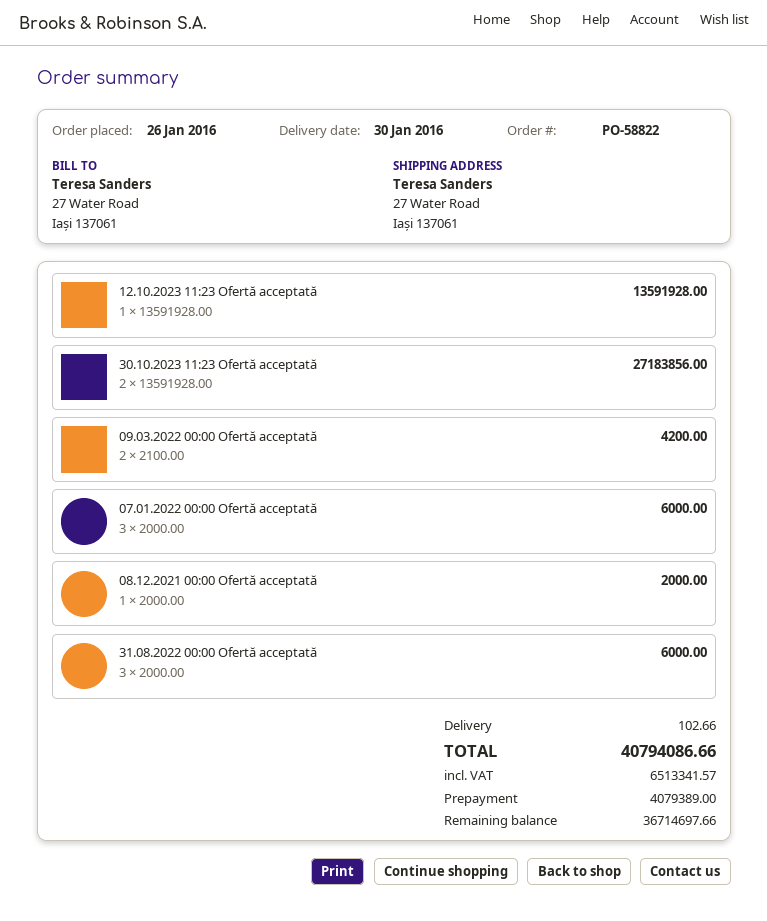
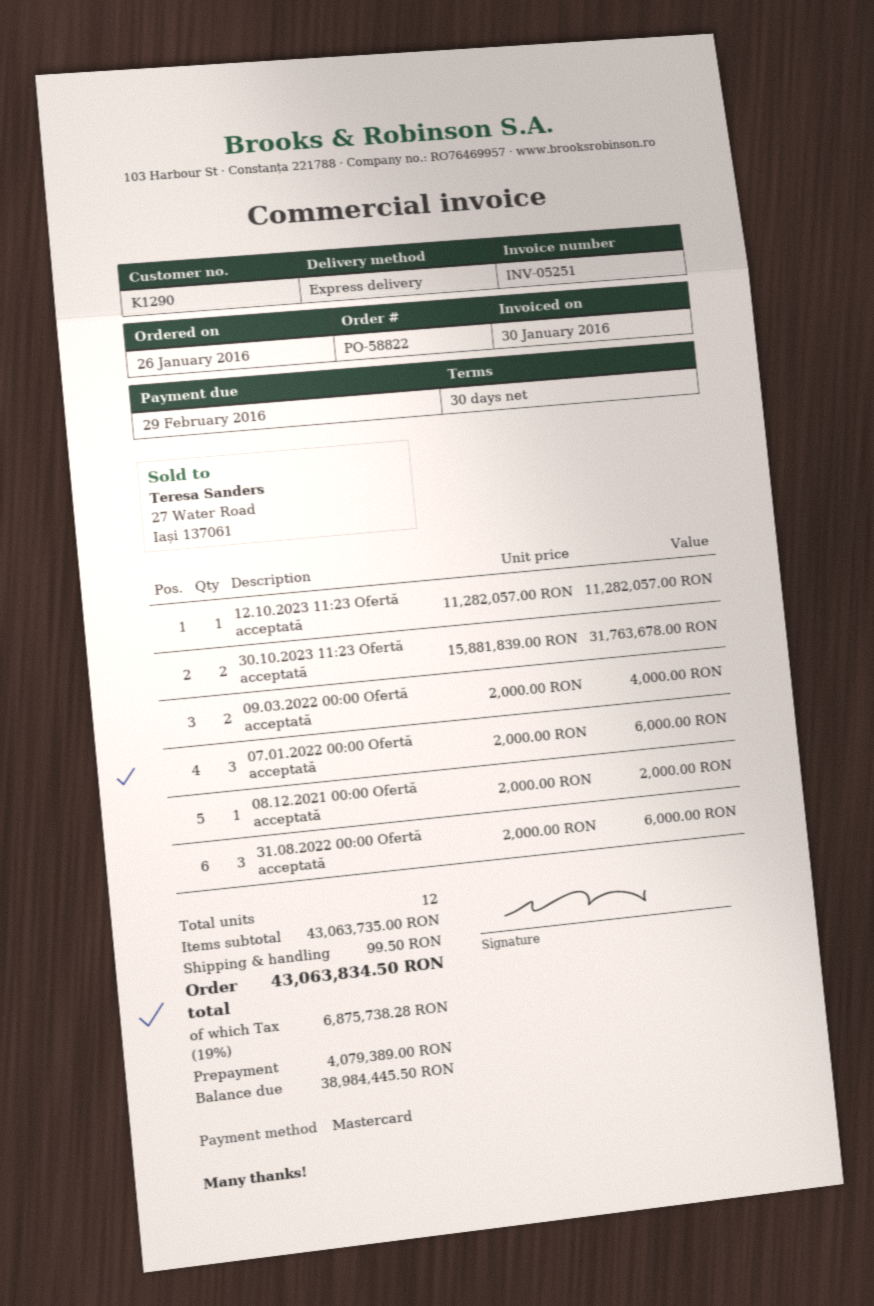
12.10.2023 11:23 Ofertă acceptată: 1 x 13591928.00 = 13591928.00 -> 1 x 11282057.00 = 11282057.00
30.10.2023 11:23 Ofertă acceptată: 2 x 13591928.00 = 27183856.00 -> 2 x 15881839.00 = 31763678.00
09.03.2022 00:00 Ofertă acceptată: 2 x 2100.00 = 4200.00 -> 2 x 2000.00 = 4000.00
shipping: 102.66 -> 99.50
tax: 6513341.57 -> 6875738.28
total: 40794086.66 -> 43063834.50
balance: 36714697.66 -> 38984445.50

